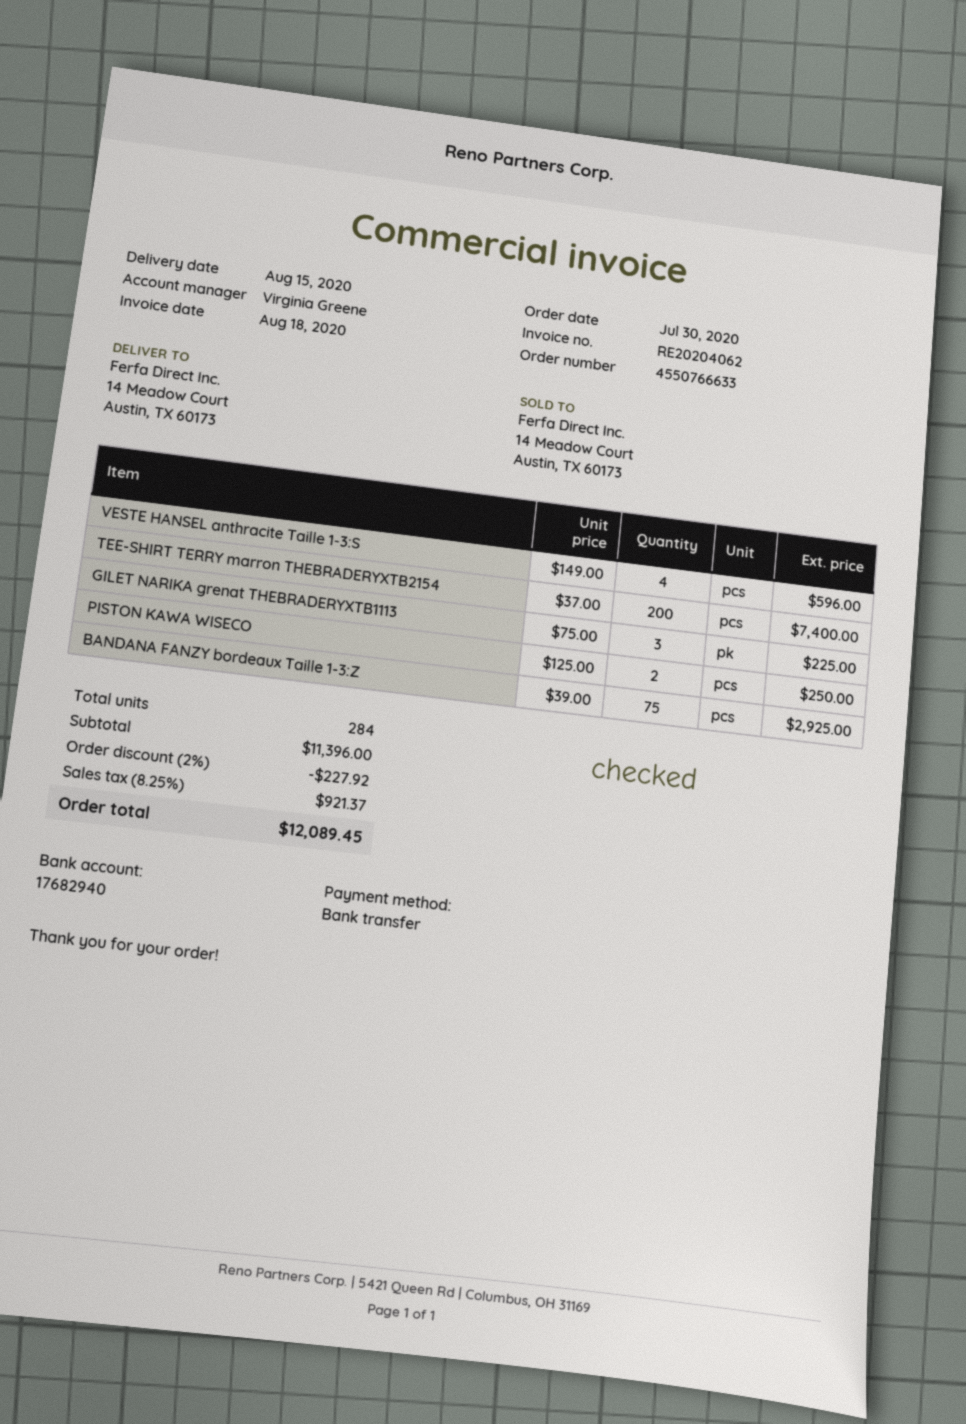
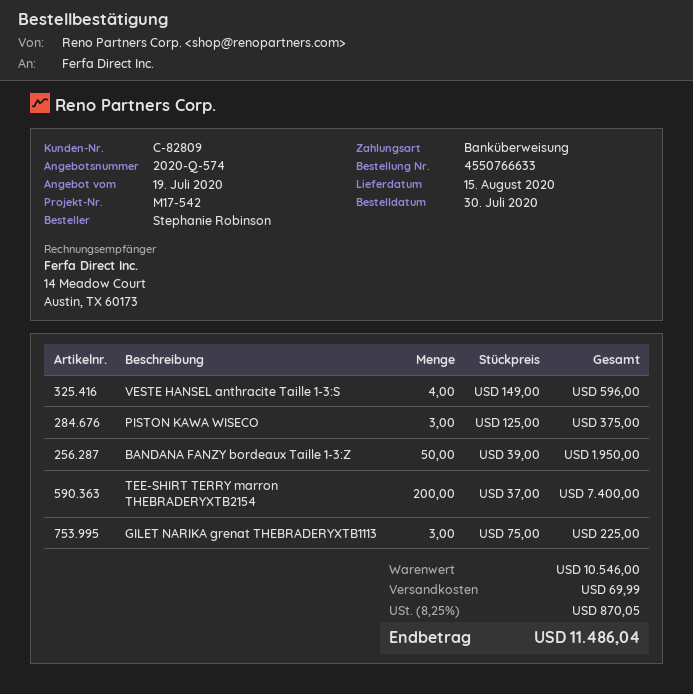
PISTON KAWA WISECO: 2 x 125.00 = 250.00 -> 3 x 125.00 = 375.00
BANDANA FANZY bordeaux Taille 1-3:Z: 75 x 39.00 = 2925.00 -> 50 x 39.00 = 1950.00
subtotal: 11396.00 -> 10546.00
discount: 2% = 227.92 -> none
shipping: none -> 69.99
tax: 8.25% = 921.37 -> 8.25% = 870.05
total: 12089.45 -> 11486.04

